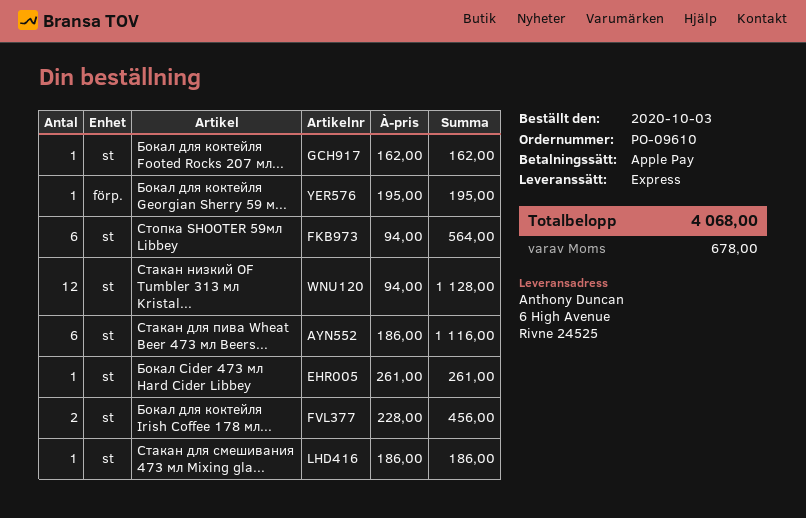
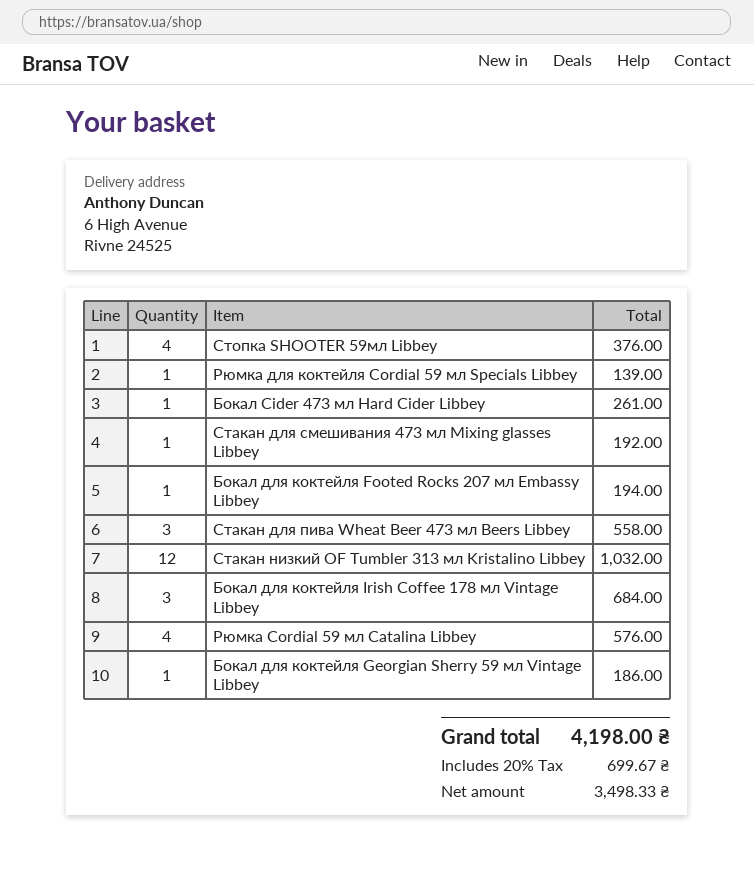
Бокал для коктейля Footed Rocks 207 мл...: 1 for 162.00 -> 1 for 194.00
Бокал для коктейля Georgian Sherry 59 м...: 1 for 195.00 -> 1 for 186.00
Стопка SHOOTER 59мл Libbey: 6 for 564.00 -> 4 for 376.00
Стакан низкий OF Tumbler 313 мл Kristal...: 12 for 1128.00 -> 12 for 1032.00
Стакан для пива Wheat Beer 473 мл Beers...: 6 for 1116.00 -> 3 for 558.00
Бокал для коктейля Irish Coffee 178 мл...: 2 for 456.00 -> 3 for 684.00
Стакан для смешивания 473 мл Mixing gla...: 1 for 186.00 -> 1 for 192.00
Рюмка для коктейля Cordial 59 мл Specials Libbey: none -> 1 for 139.00
Рюмка Cordial 59 мл Catalina Libbey: none -> 4 for 576.00
tax: 678.00 -> 699.67
total: 4068.00 -> 4198.00

